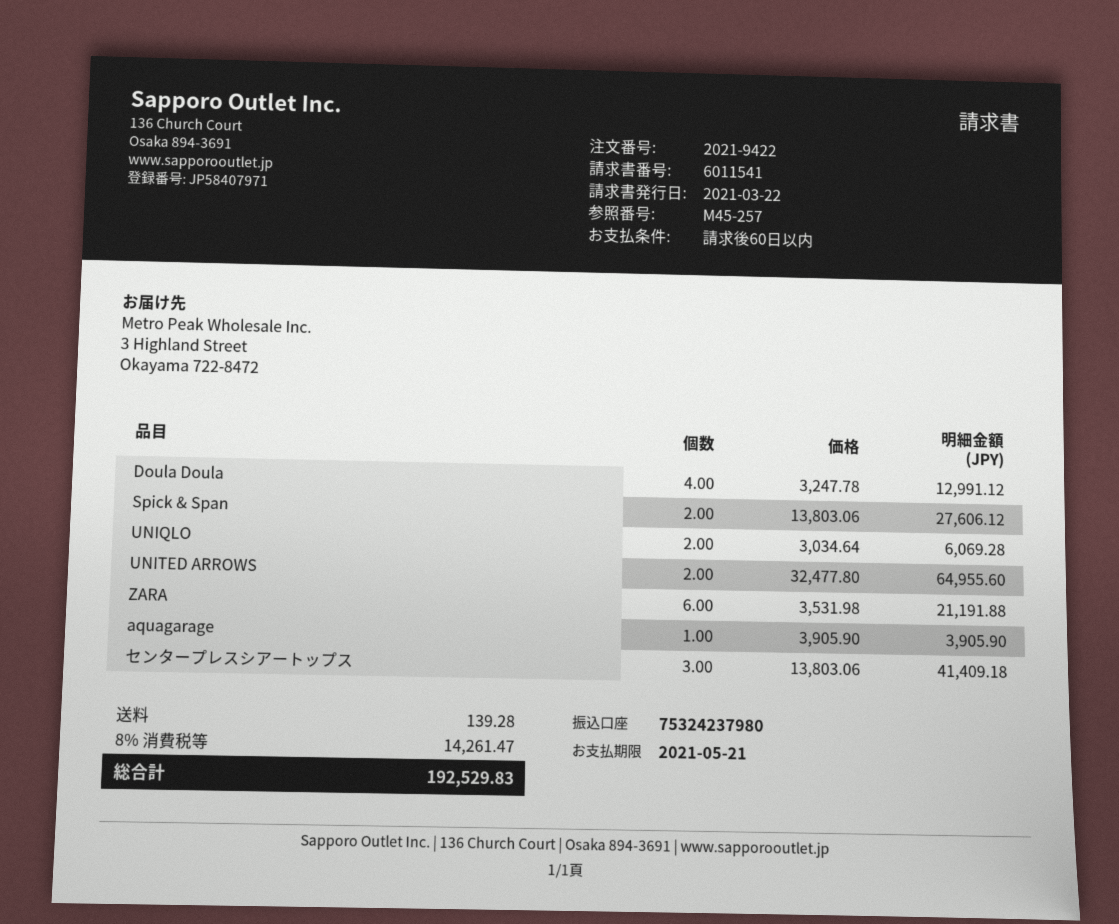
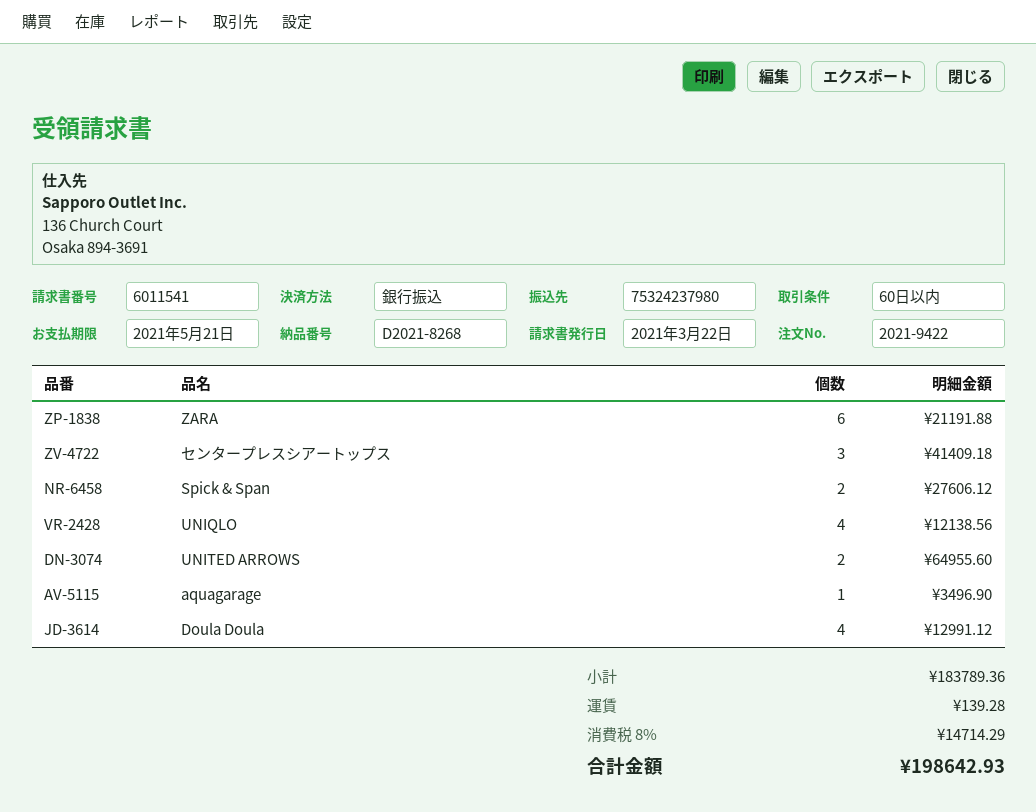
UNIQLO: 2 for 6069.28 -> 4 for 12138.56
aquagarage: 1 for 3905.90 -> 1 for 3496.90
tax: 8% = 14261.47 -> 8% = 14714.29
total: 192529.83 -> 198642.93

